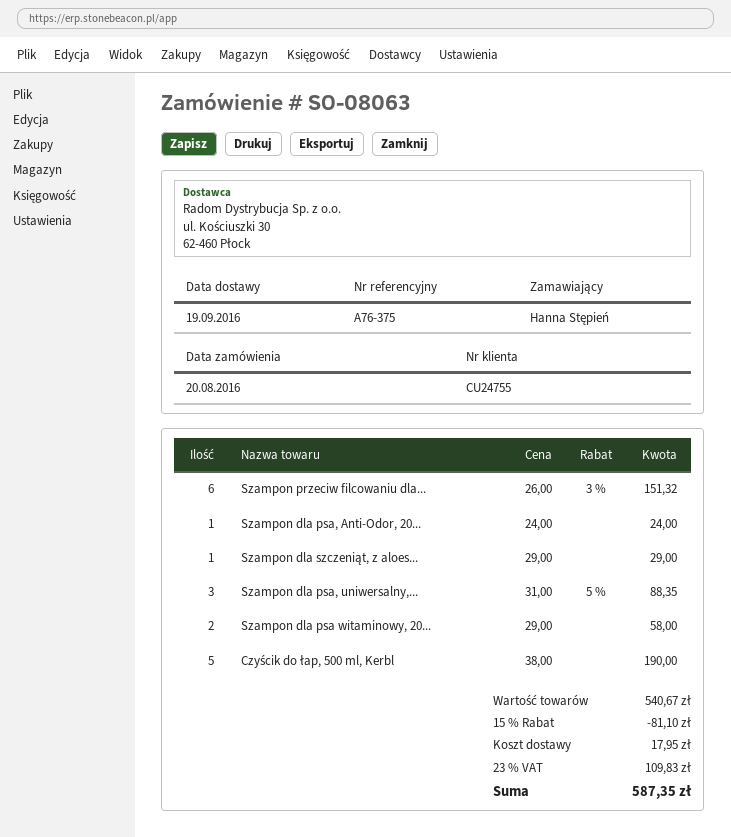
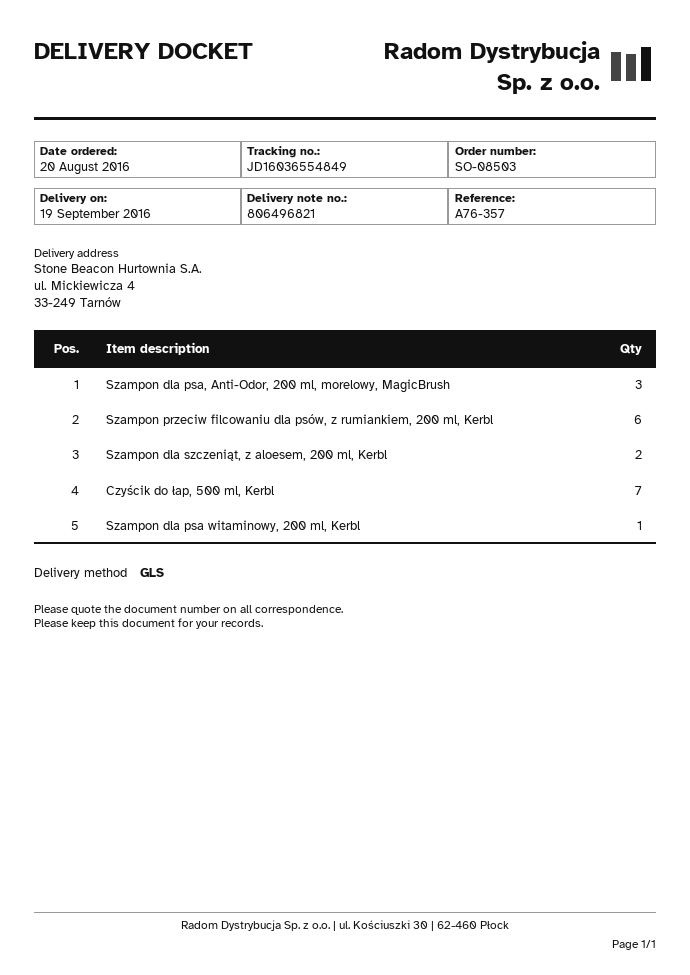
order number: SO-08063 -> SO-08503
reference: A76-375 -> A76-357
Szampon dla psa, Anti-Odor, 20...: 1 -> 3
Szampon dla szczeniąt, z aloes...: 1 -> 2
Szampon dla psa, uniwersalny,...: 3 -> none
Szampon dla psa witaminowy, 20...: 2 -> 1
Czyścik do łap, 500 ml, Kerbl: 5 -> 7

